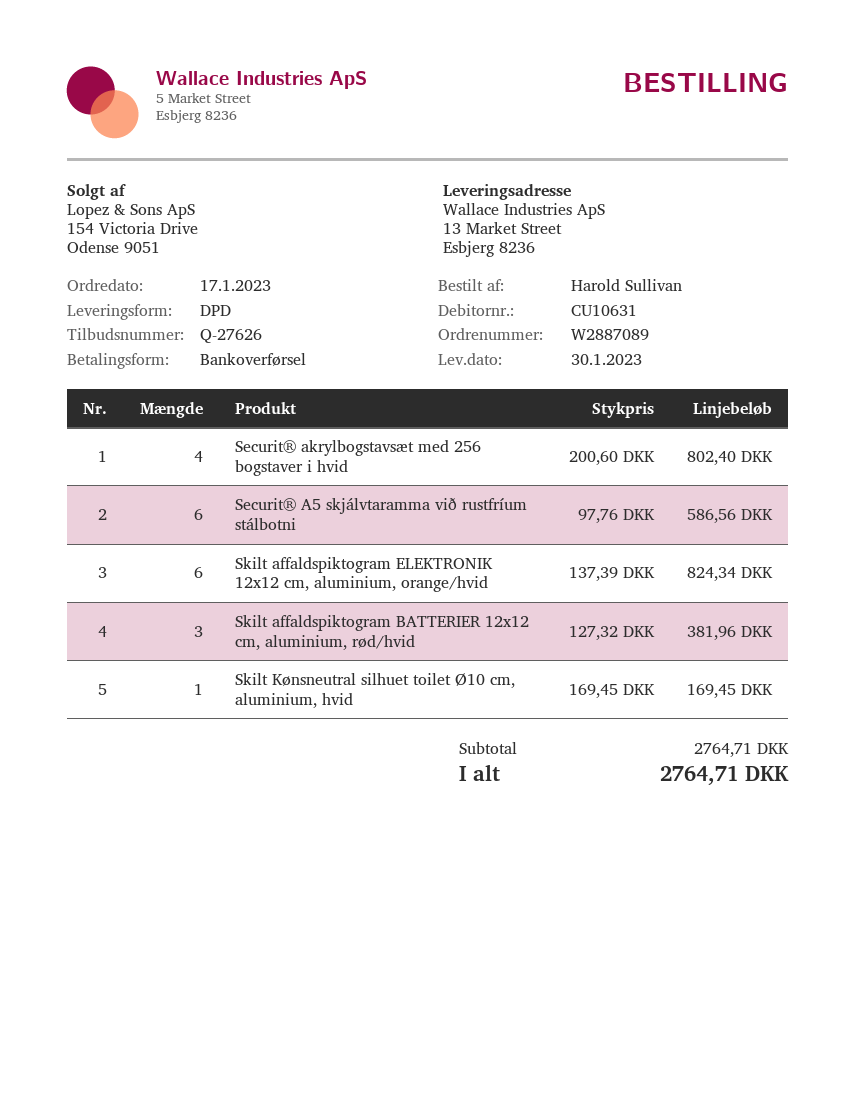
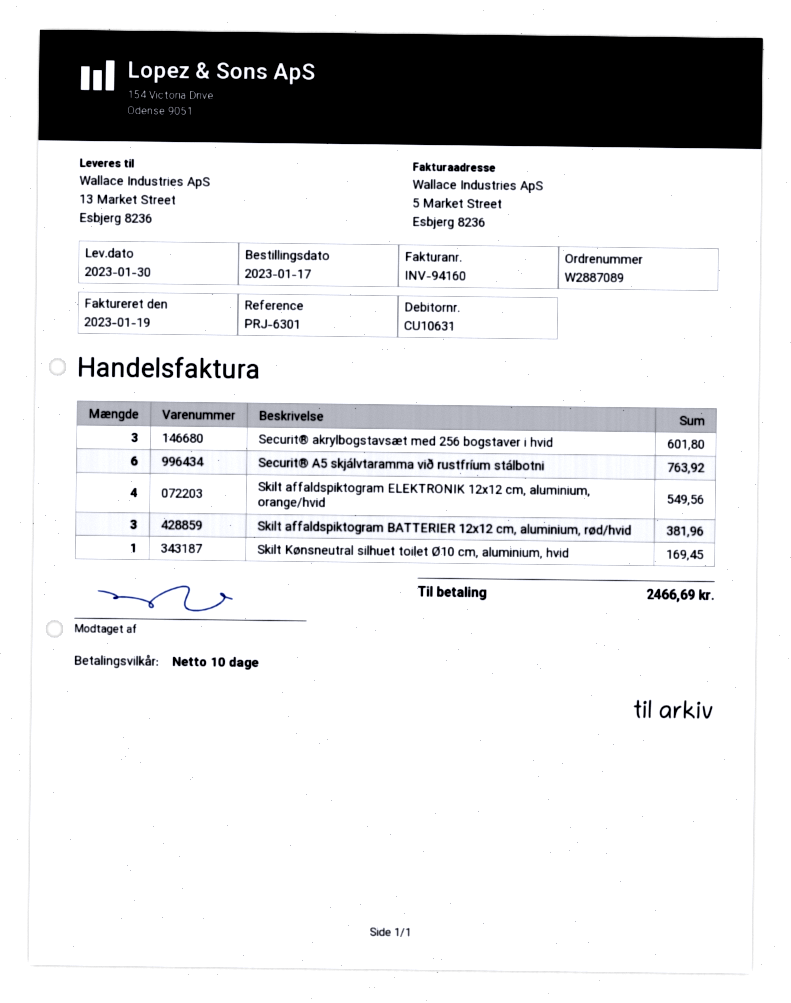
Securit® akrylbogstavsæt med 256 bogstaver i hvid: 4 for 802.40 -> 3 for 601.80
Securit® A5 skjálvtaramma við rustfríum stálbotni: 6 for 586.56 -> 6 for 763.92
Skilt affaldspiktogram ELEKTRONIK 12x12 cm, aluminium, orange/hvid: 6 for 824.34 -> 4 for 549.56
total: 2764.71 -> 2466.69

